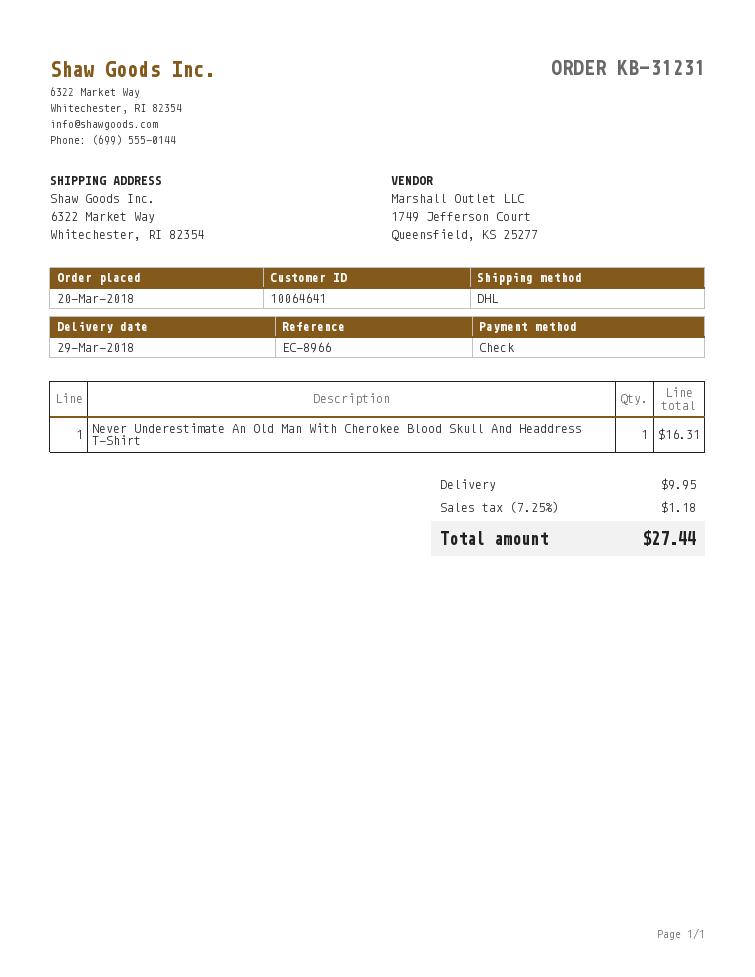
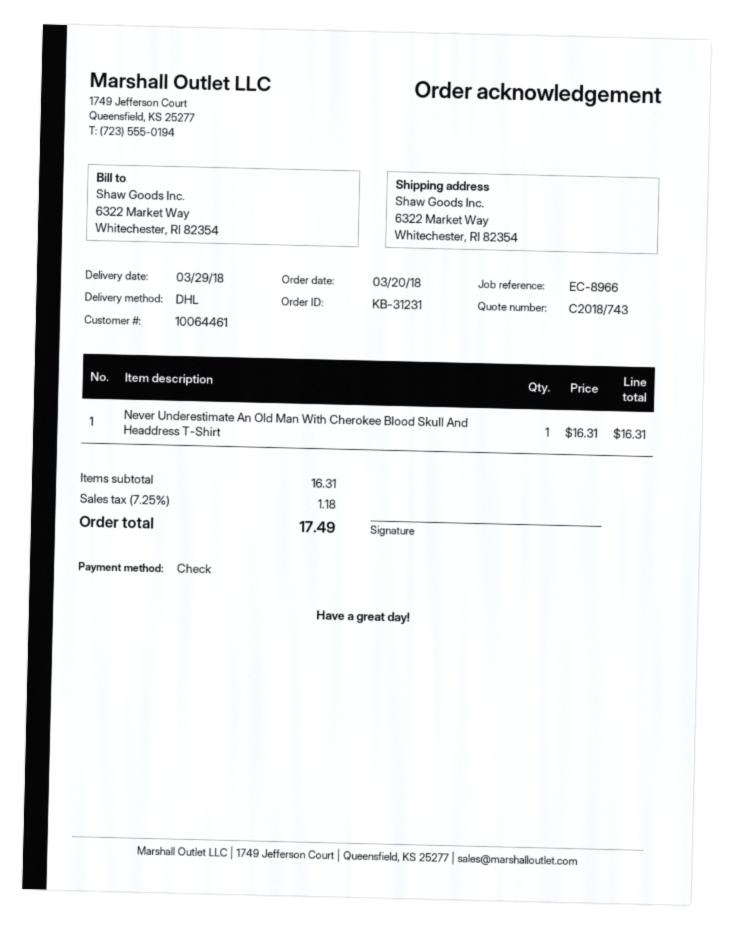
customer number: 10064641 -> 10064461
shipping: 9.95 -> none
total: 27.44 -> 17.49

